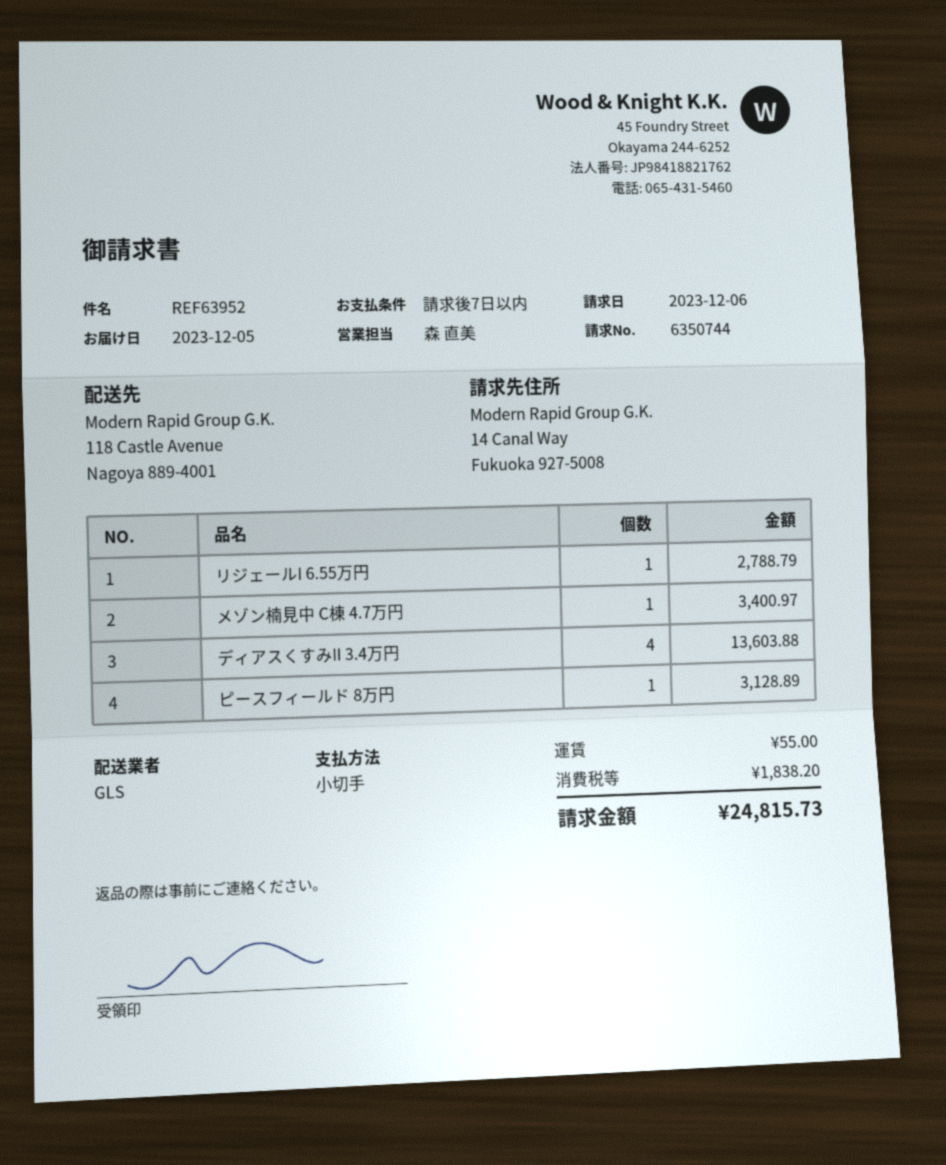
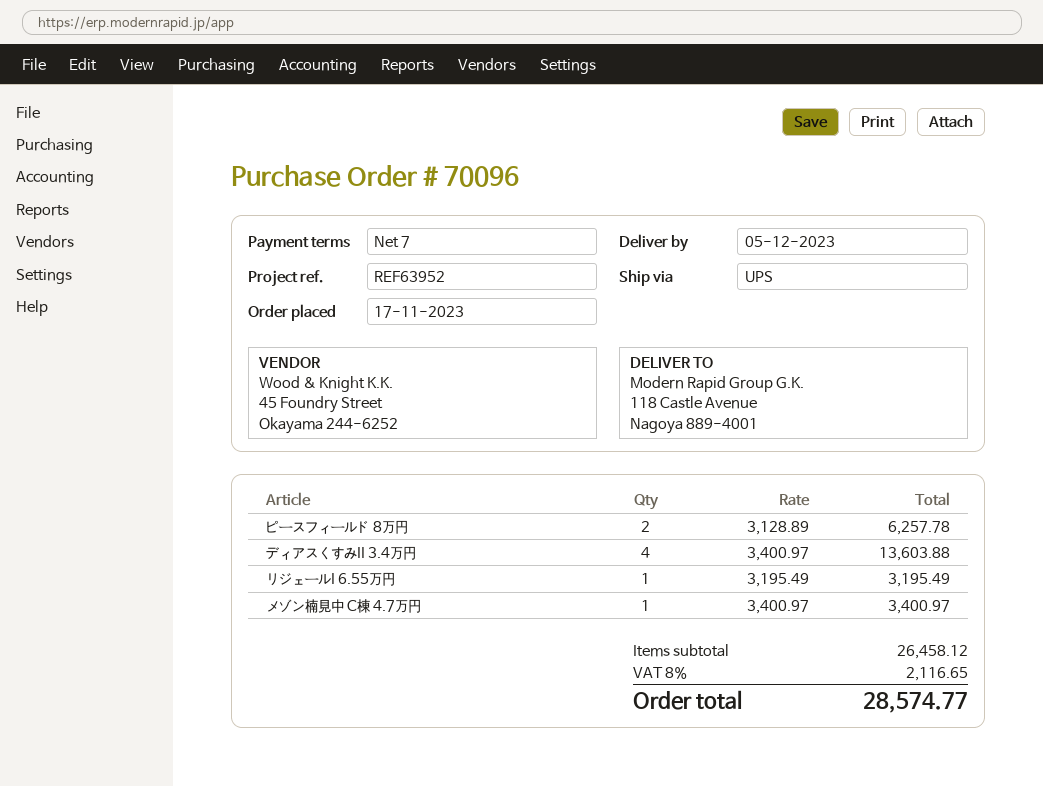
shipping method: GLS -> UPS
リジェールI 6.55万円: 1 for 2788.79 -> 1 for 3195.49
ピースフィールド 8万円: 1 for 3128.89 -> 2 for 6257.78
shipping: 55.00 -> none
tax: 1838.20 -> 2116.65
total: 24815.73 -> 28574.77

